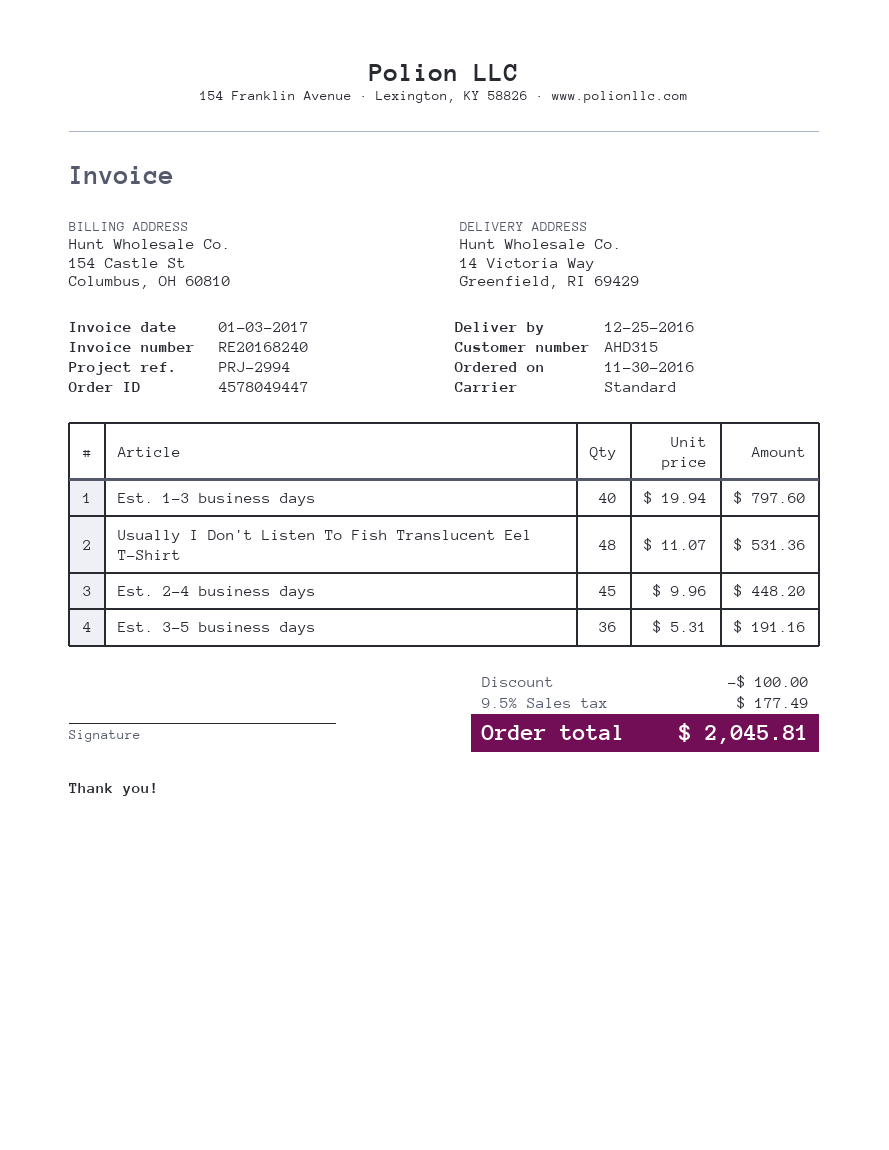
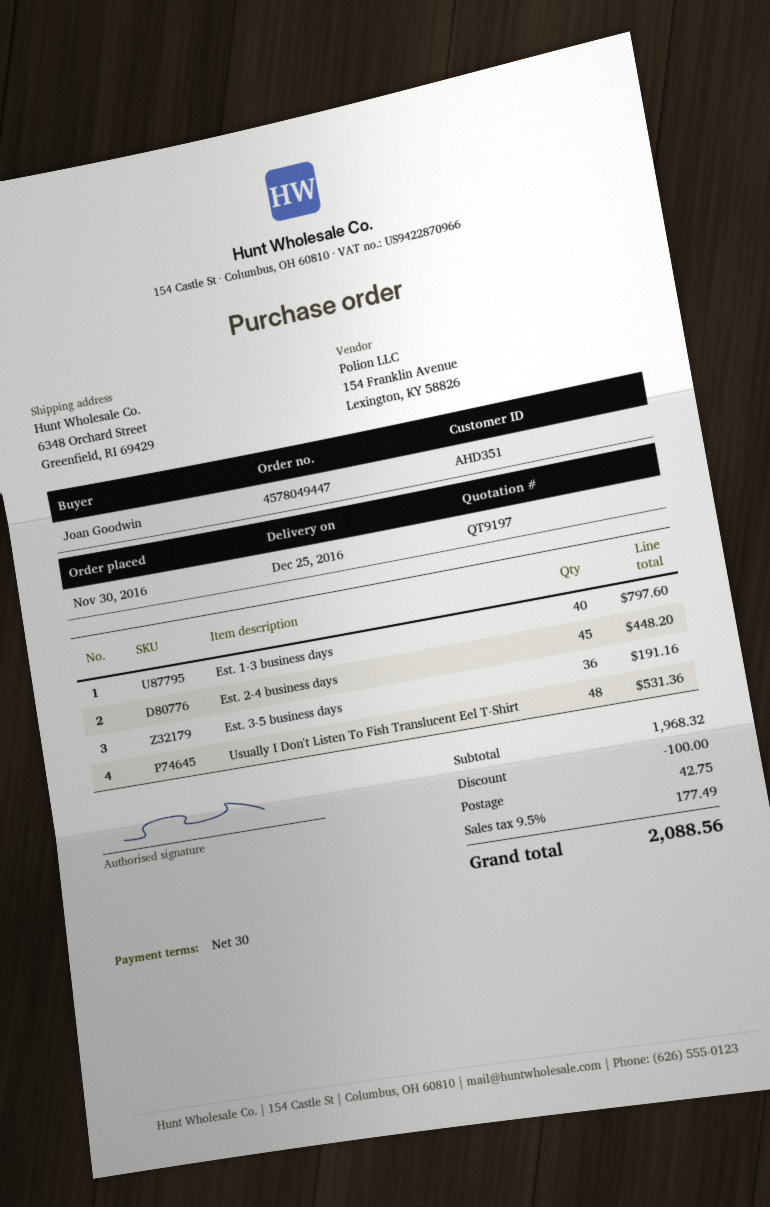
customer number: AHD315 -> AHD351
ship to: 14 Victoria Way, Greenfield, RI 69429 -> 6348 Orchard Street, Greenfield, RI 69429
shipping: none -> 42.75
total: 2045.81 -> 2088.56

